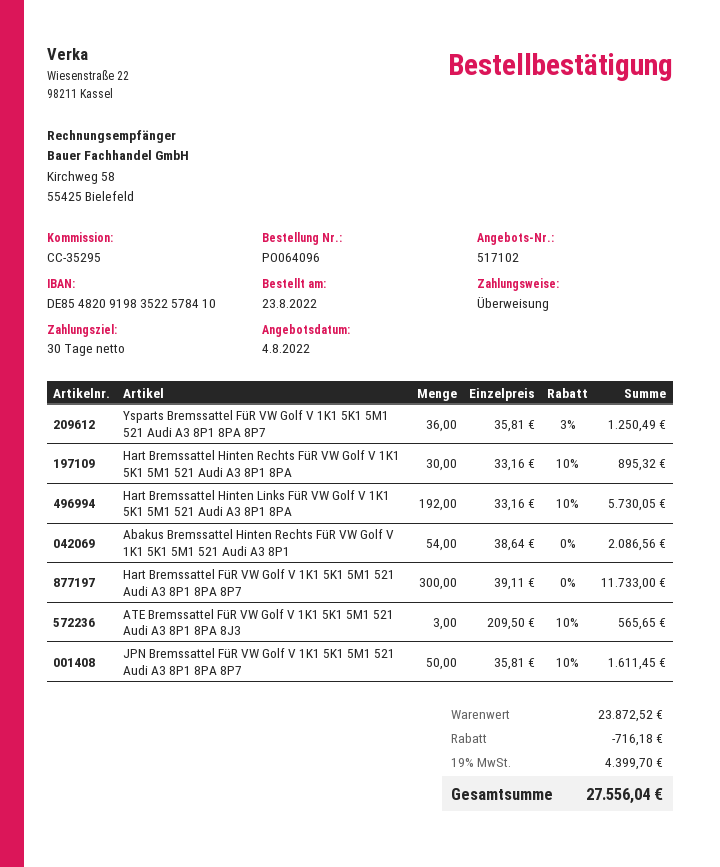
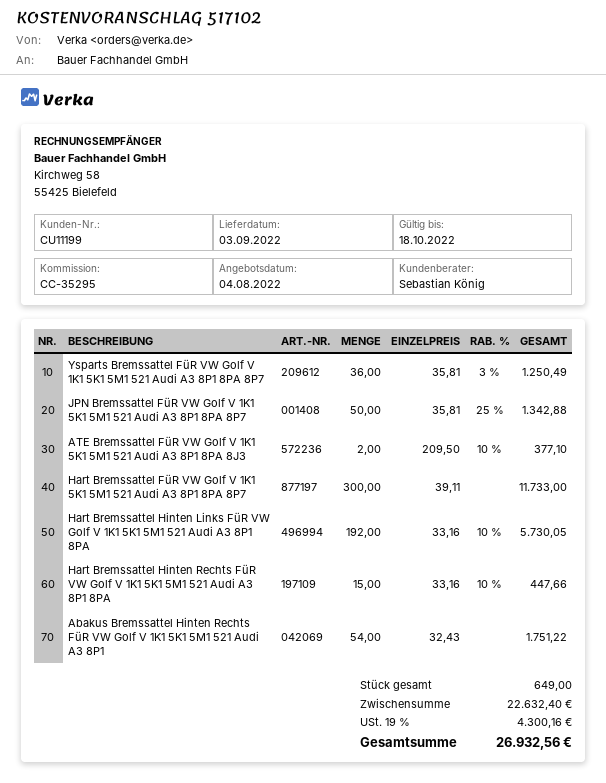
Hart Bremssattel Hinten Rechts FüR VW Golf V 1K1 5K1 5M1 521 Audi A3 8P1 8PA: 30 x 33.16 - 10% = 895.32 -> 15 x 33.16 - 10% = 447.66
Abakus Bremssattel Hinten Rechts FüR VW Golf V 1K1 5K1 5M1 521 Audi A3 8P1: 54 x 38.64 = 2086.56 -> 54 x 32.43 = 1751.22
ATE Bremssattel FüR VW Golf V 1K1 5K1 5M1 521 Audi A3 8P1 8PA 8J3: 3 x 209.50 - 10% = 565.65 -> 2 x 209.50 - 10% = 377.10
JPN Bremssattel FüR VW Golf V 1K1 5K1 5M1 521 Audi A3 8P1 8PA 8P7: 50 x 35.81 - 10% = 1611.45 -> 50 x 35.81 - 25% = 1342.88
subtotal: 23872.52 -> 22632.40
discount: 716.18 -> none
tax: 19% = 4399.70 -> 19% = 4300.16
total: 27556.04 -> 26932.56

